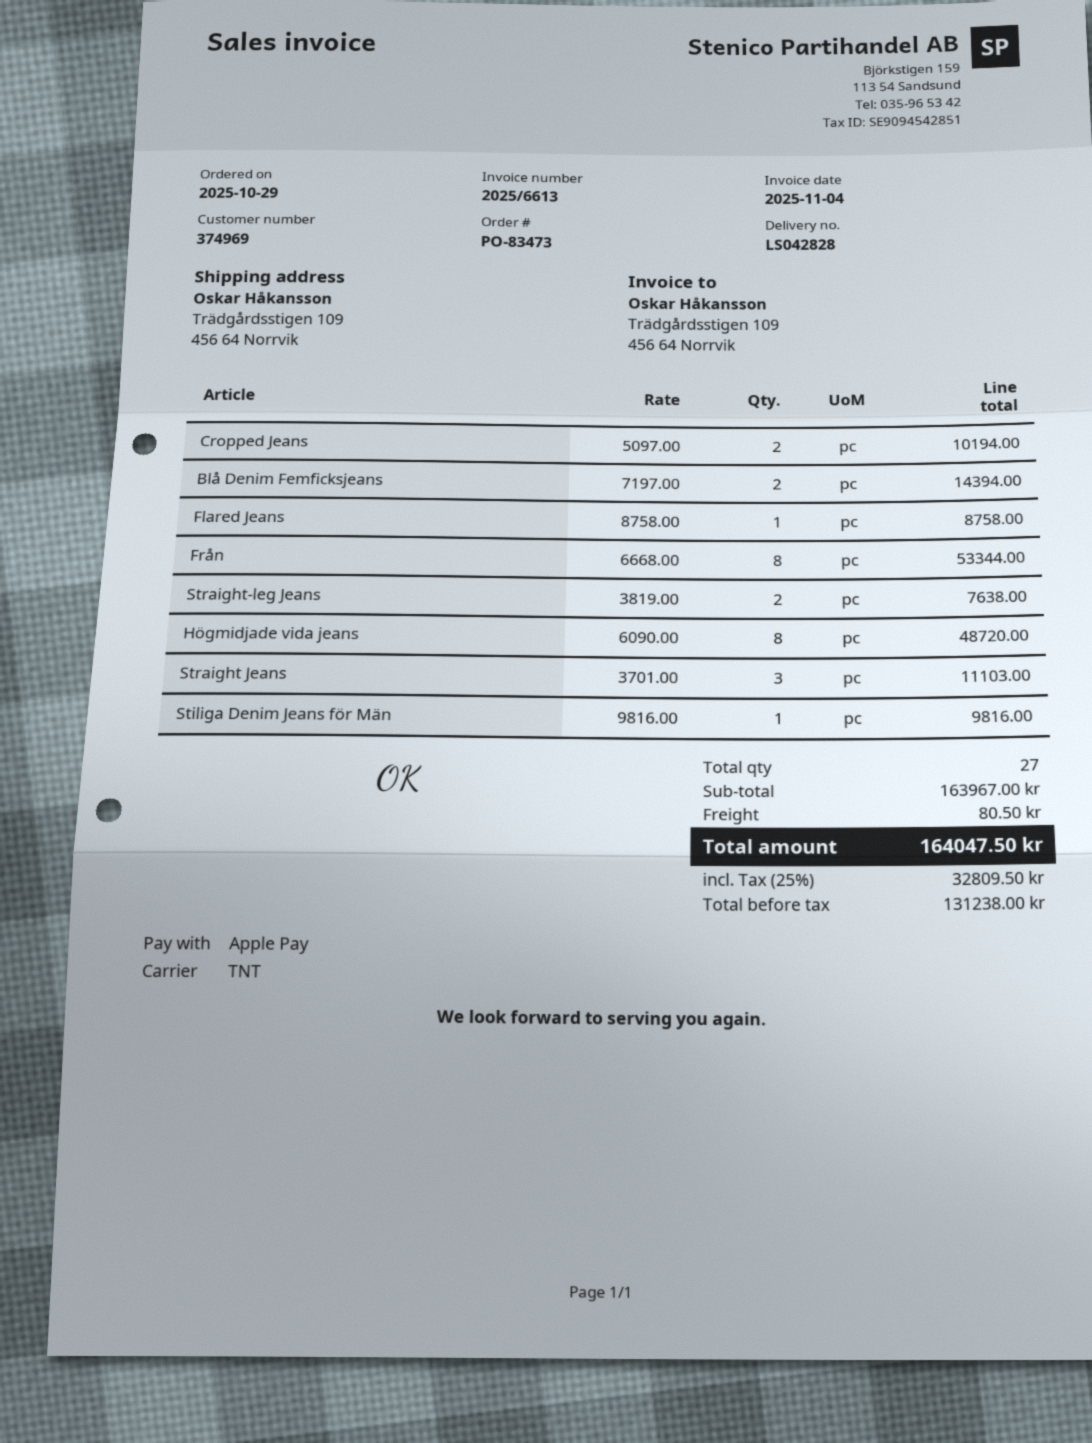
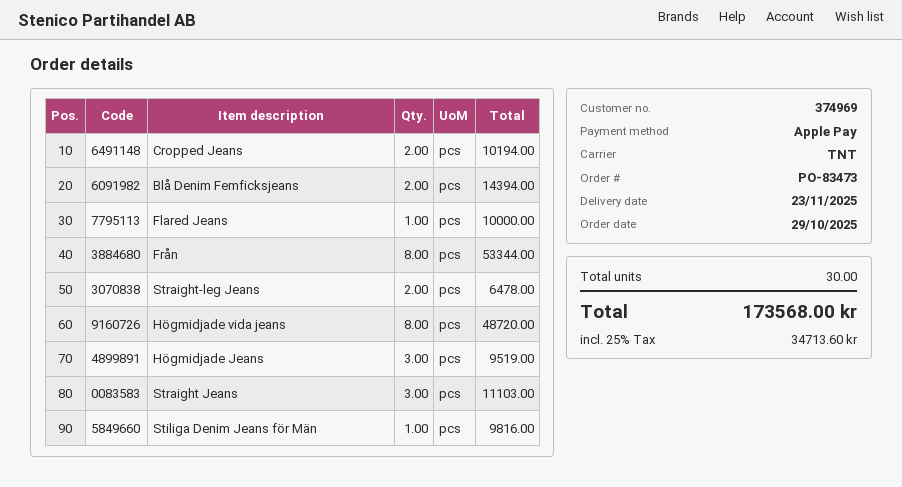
Flared Jeans: 1 for 8758.00 -> 1 for 10000.00
Straight-leg Jeans: 2 for 7638.00 -> 2 for 6478.00
Högmidjade Jeans: none -> 3 for 9519.00
total quantity: 27 -> 30
shipping: 80.50 -> none
tax: 25% = 32809.50 -> 25% = 34713.60
total: 164047.50 -> 173568.00

